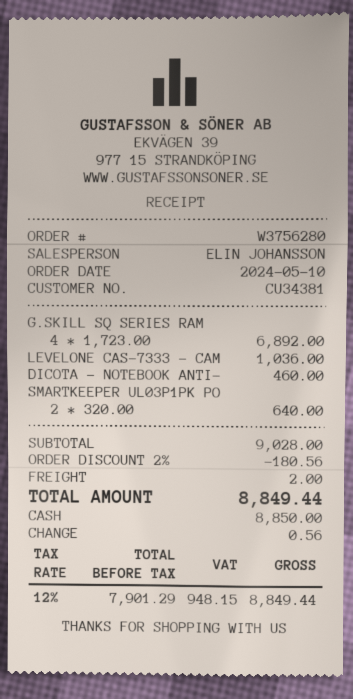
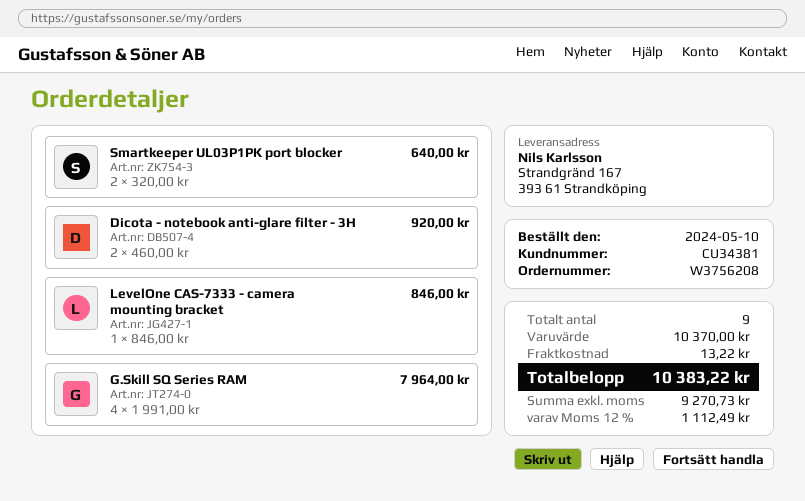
order number: W3756280 -> W3756208
G.SKILL SQ SERIES RAM: 4 x 1723.00 = 6892.00 -> 4 x 1991.00 = 7964.00
LEVELONE CAS-7333 - CAM: 1 x 1036.00 = 1036.00 -> 1 x 846.00 = 846.00
DICOTA - NOTEBOOK ANTI-: 1 x 460.00 = 460.00 -> 2 x 460.00 = 920.00
subtotal: 9028.00 -> 10370.00
discount: 2% = 180.56 -> none
shipping: 2.00 -> 13.22
net: 7901.29 -> 9270.73
tax: 12% = 948.15 -> 12% = 1112.49
total: 8849.44 -> 10383.22

